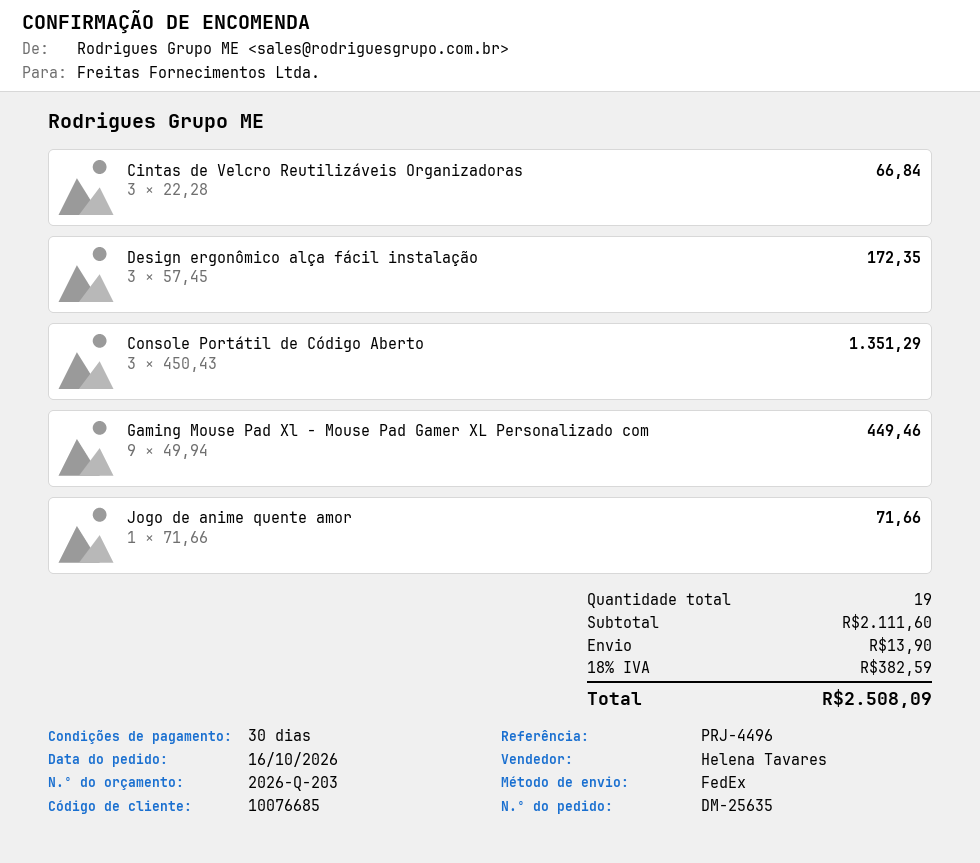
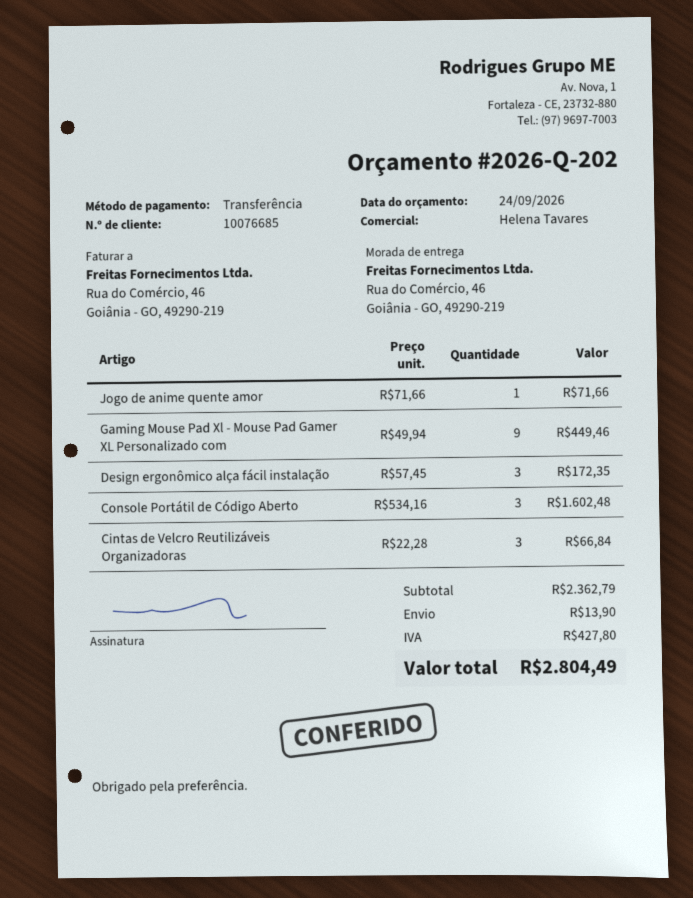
quote number: 2026-Q-203 -> 2026-Q-202
Console Portátil de Código Aberto: 3 x 450.43 = 1351.29 -> 3 x 534.16 = 1602.48
subtotal: 2111.60 -> 2362.79
tax: 382.59 -> 427.80
total: 2508.09 -> 2804.49

